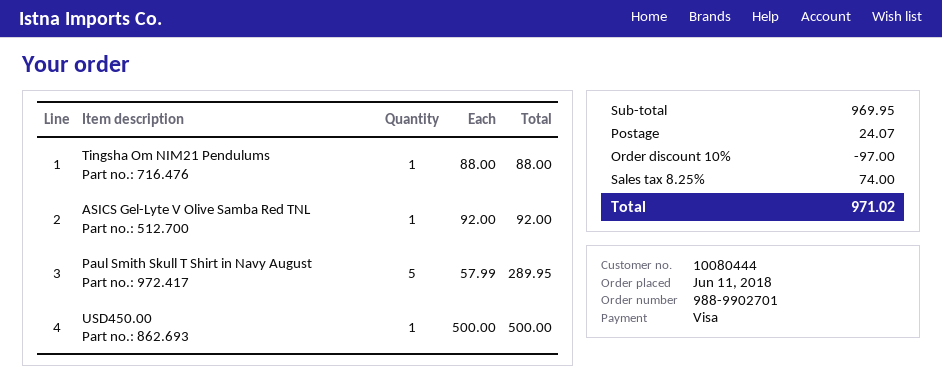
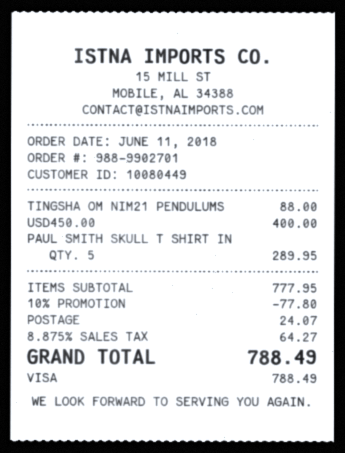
customer number: 10080444 -> 10080449
ASICS Gel-Lyte V Olive Samba Red TNL: 1 for 92.00 -> none
USD450.00: 1 for 500.00 -> 1 for 400.00
subtotal: 969.95 -> 777.95
discount: 10% = 97.00 -> 10% = 77.80
tax: 8.25% = 74.00 -> 8.875% = 64.27
total: 971.02 -> 788.49

